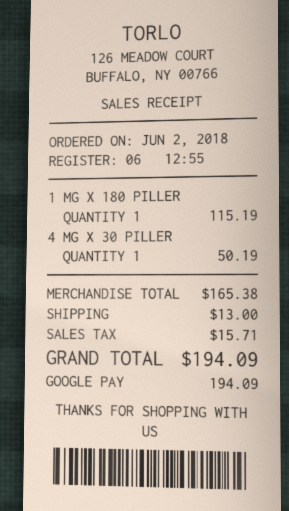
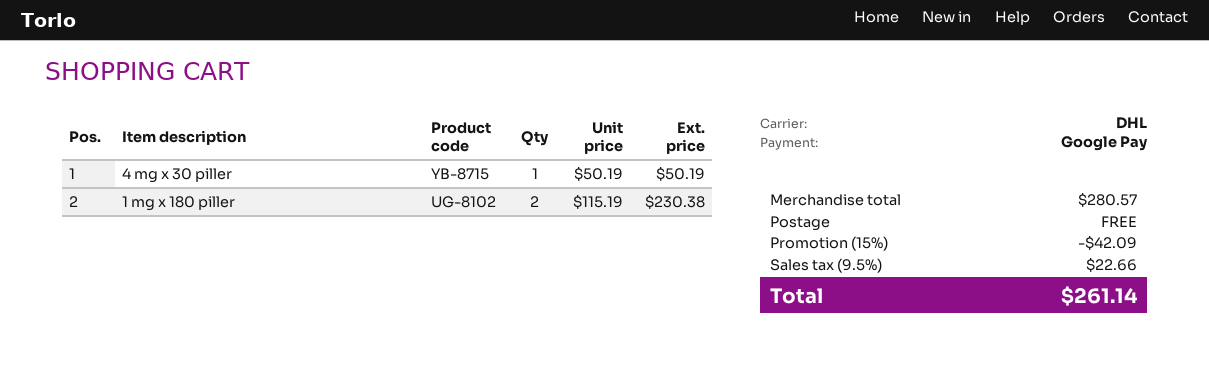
1 MG X 180 PILLER: 1 for 115.19 -> 2 for 230.38
subtotal: 165.38 -> 280.57
discount: none -> 15% = 42.09
shipping: 13.00 -> 0.00
tax: 15.71 -> 22.66
total: 194.09 -> 261.14

